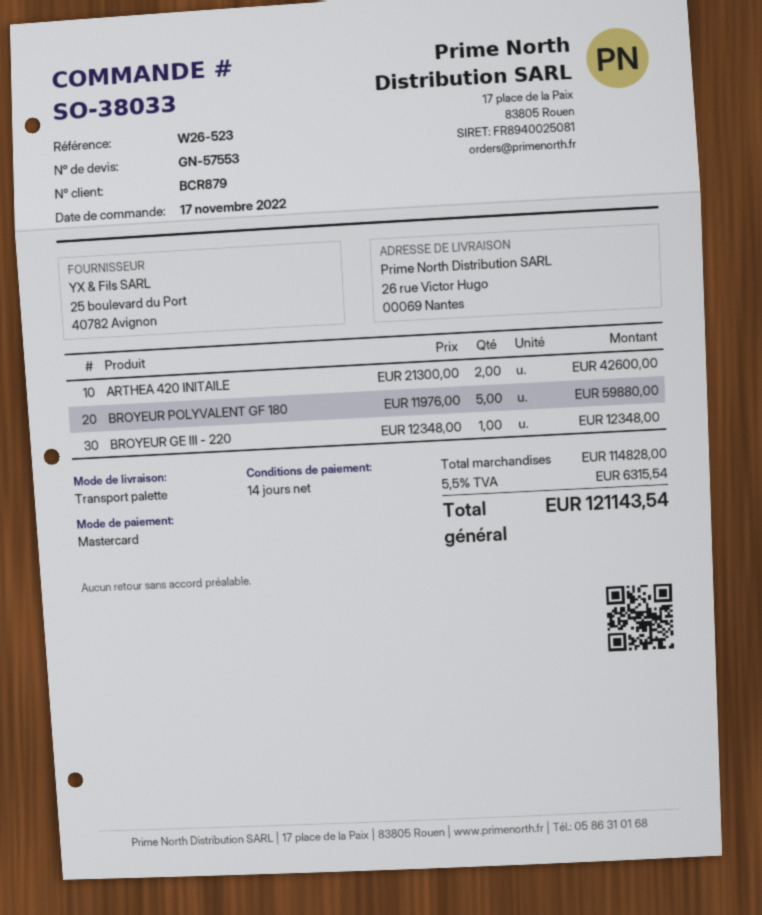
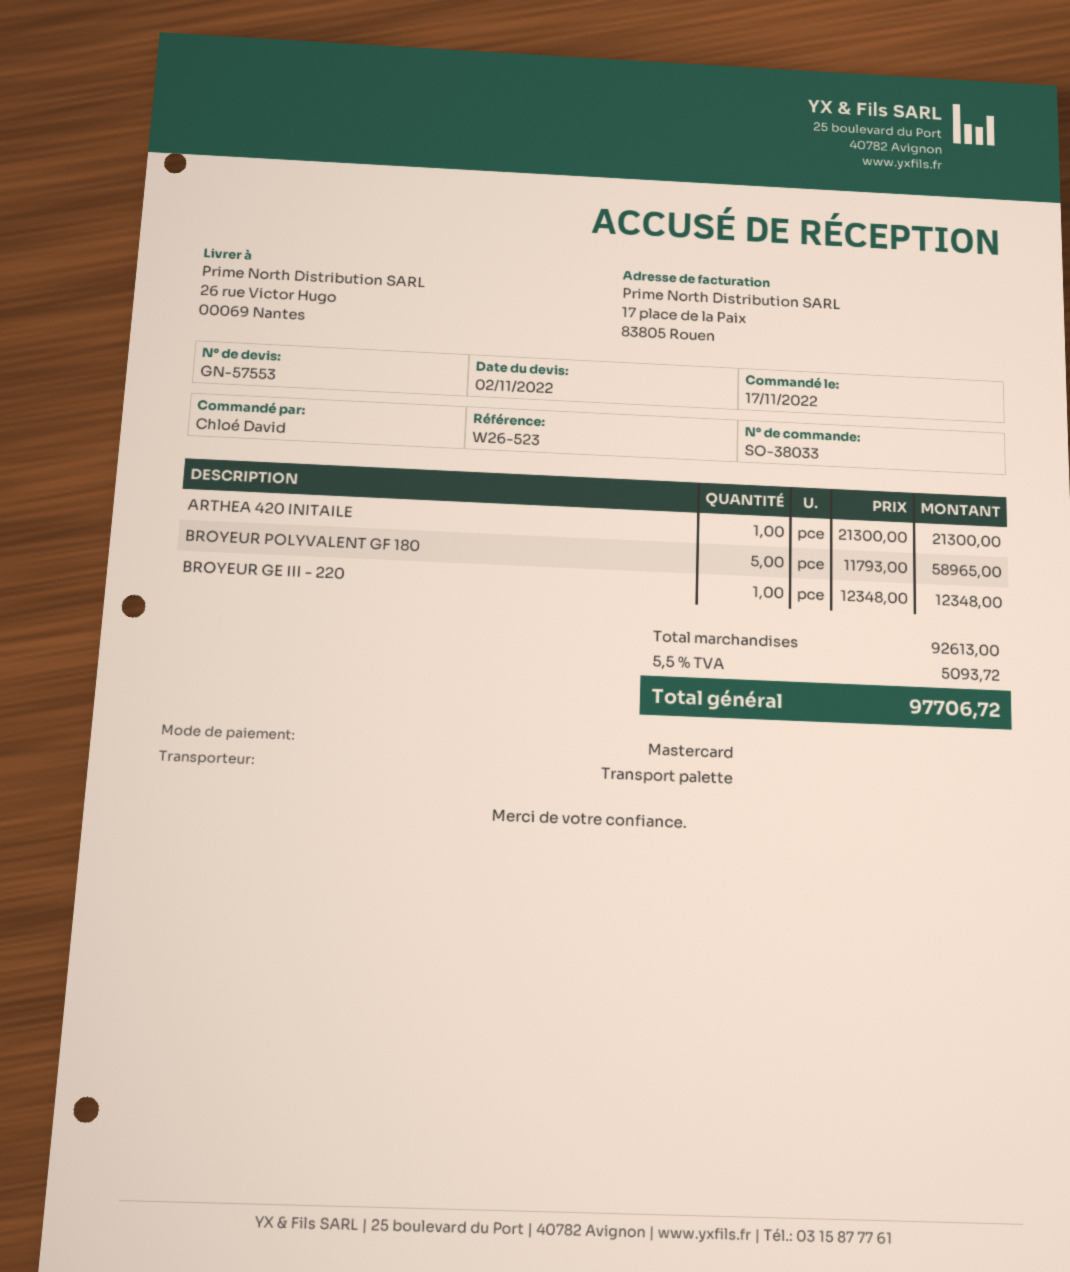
ARTHEA 420 INITAILE: 2 x 21300.00 = 42600.00 -> 1 x 21300.00 = 21300.00
BROYEUR POLYVALENT GF 180: 5 x 11976.00 = 59880.00 -> 5 x 11793.00 = 58965.00
subtotal: 114828.00 -> 92613.00
tax: 5.5% = 6315.54 -> 5.5% = 5093.72
total: 121143.54 -> 97706.72

